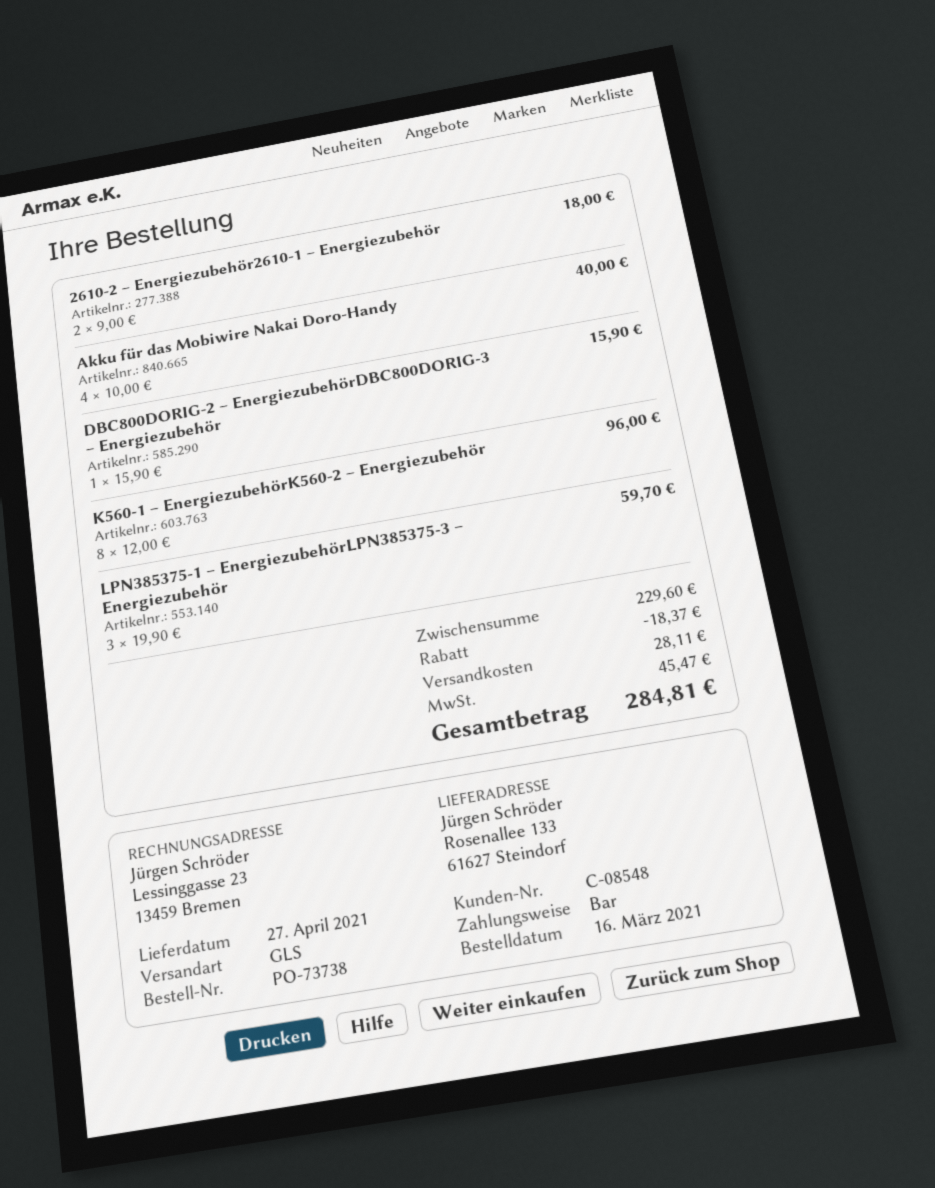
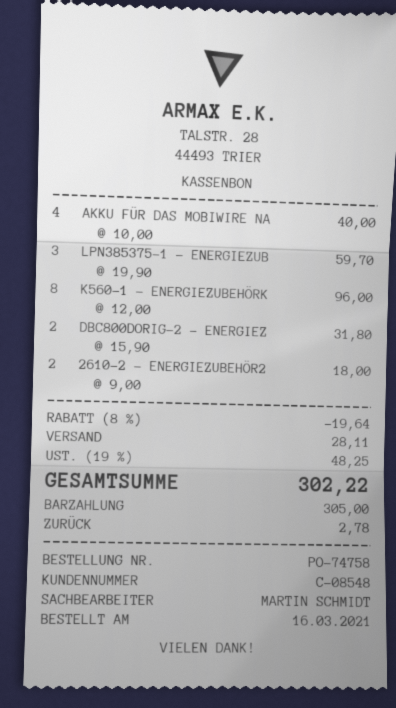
order number: PO-73738 -> PO-74758
DBC800DORIG-2 – EnergiezubehörDBC800DORIG-3 – Energiezubehör: 1 x 15.90 = 15.90 -> 2 x 15.90 = 31.80
discount: 18.37 -> 19.64
tax: 45.47 -> 48.25
total: 284.81 -> 302.22

